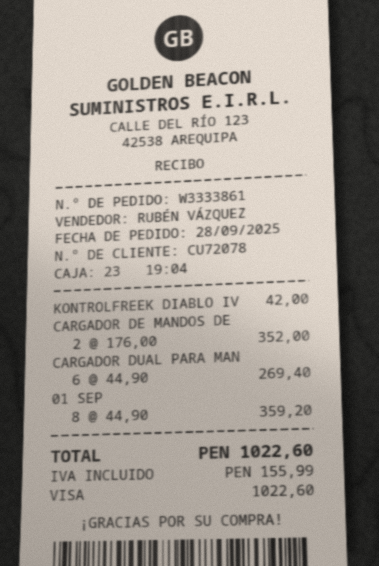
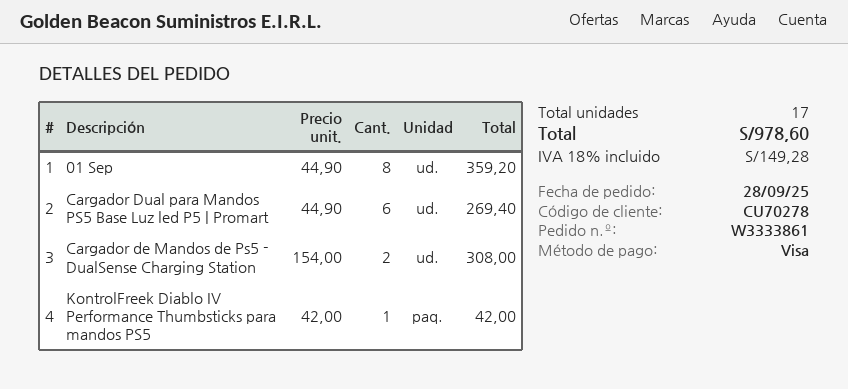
customer number: CU72078 -> CU70278
CARGADOR DE MANDOS DE: 2 x 176.00 = 352.00 -> 2 x 154.00 = 308.00
tax: 155.99 -> 149.28
total: 1022.60 -> 978.60

